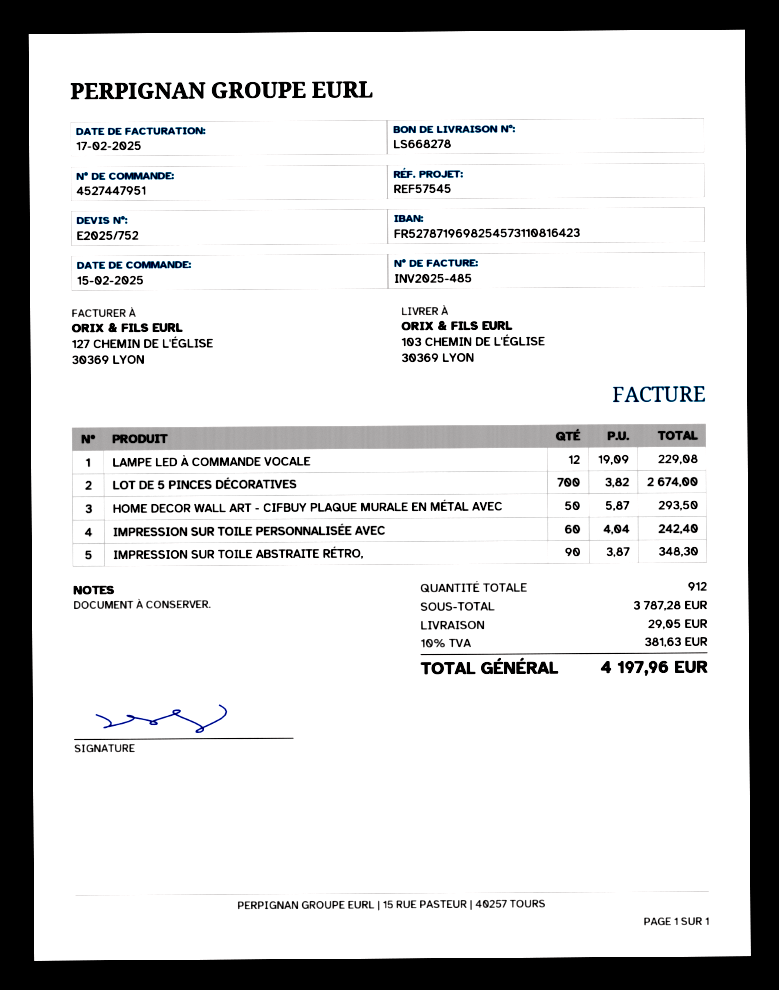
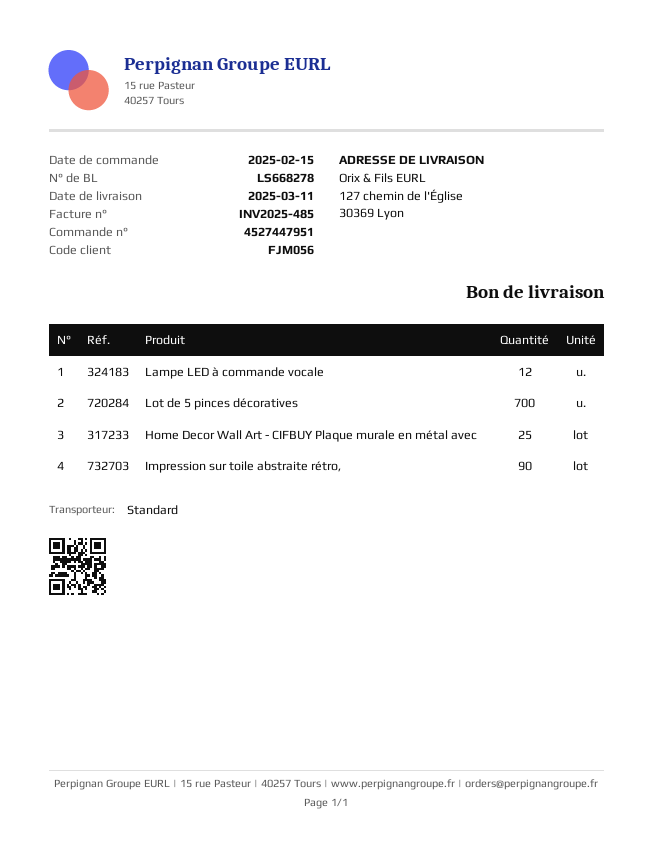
ship to: 103 CHEMIN DE L'ÉGLISE, 30369 LYON -> 127 chemin de l'Église, 30369 Lyon
HOME DECOR WALL ART - CIFBUY PLAQUE MURALE EN MÉTAL AVEC: 50 -> 25
IMPRESSION SUR TOILE PERSONNALISÉE AVEC: 60 -> none

